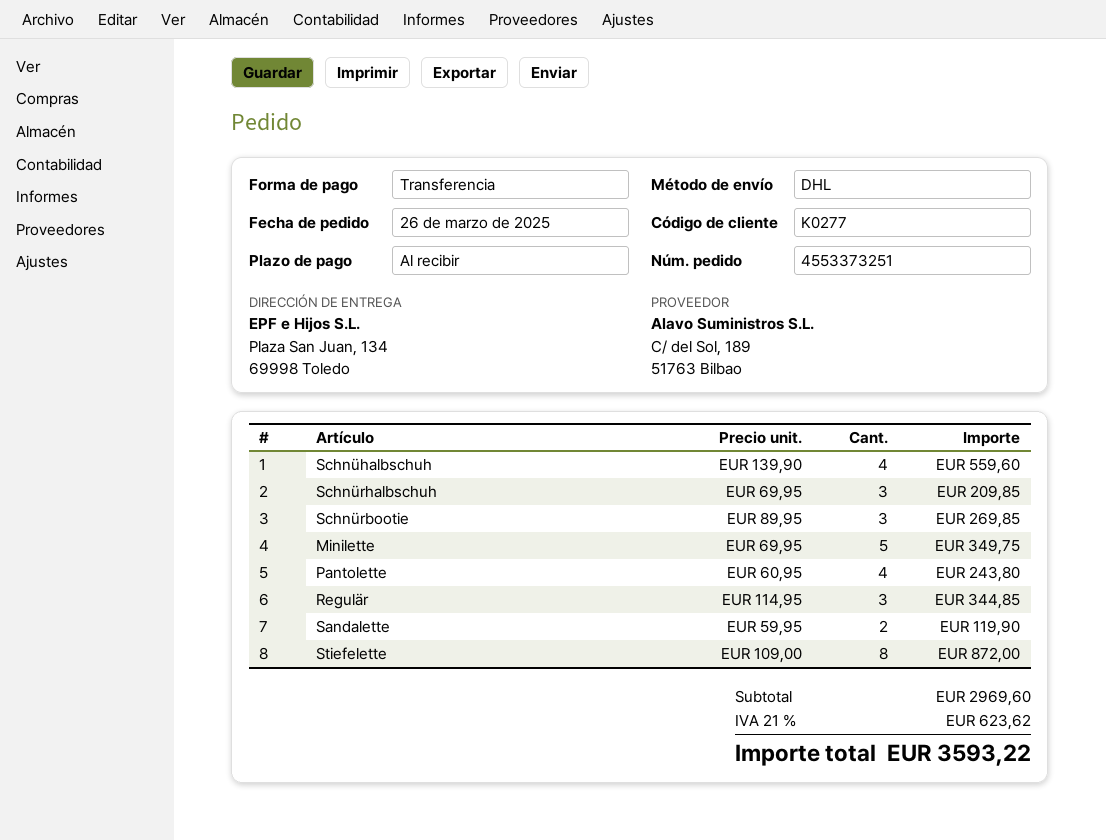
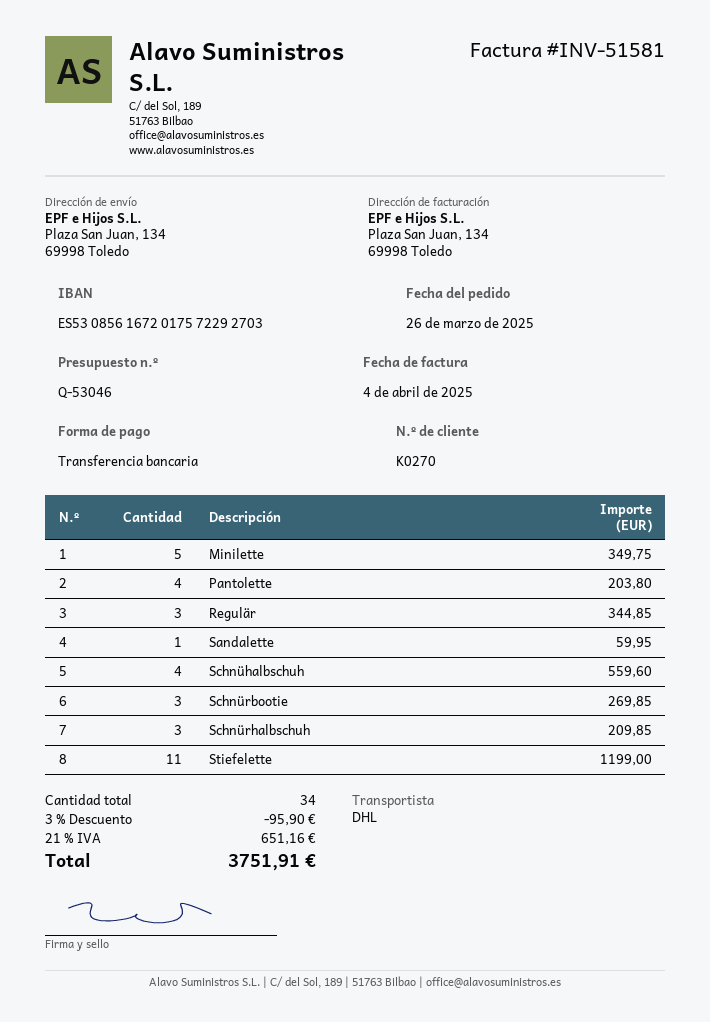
customer number: K0277 -> K0270
Pantolette: 4 for 243.80 -> 4 for 203.80
Sandalette: 2 for 119.90 -> 1 for 59.95
Stiefelette: 8 for 872.00 -> 11 for 1199.00
discount: none -> 3% = 95.90
tax: 21% = 623.62 -> 21% = 651.16
total: 3593.22 -> 3751.91

